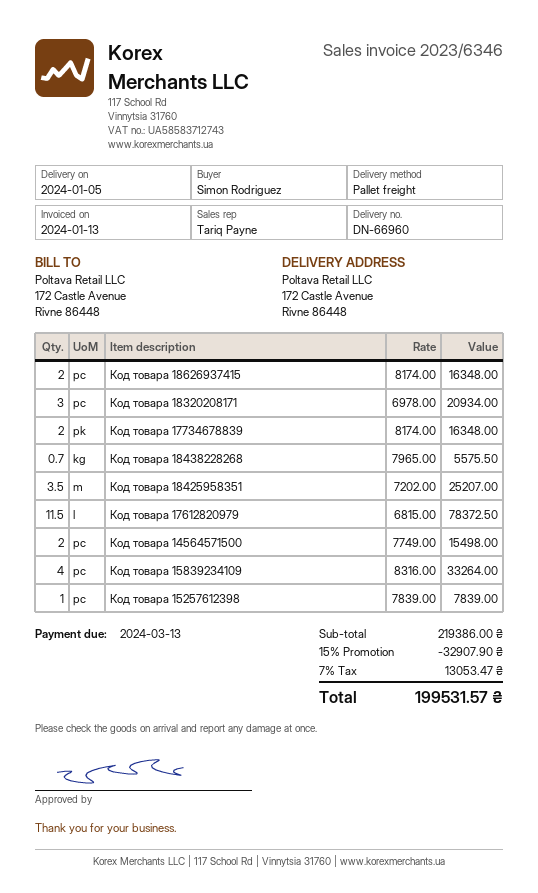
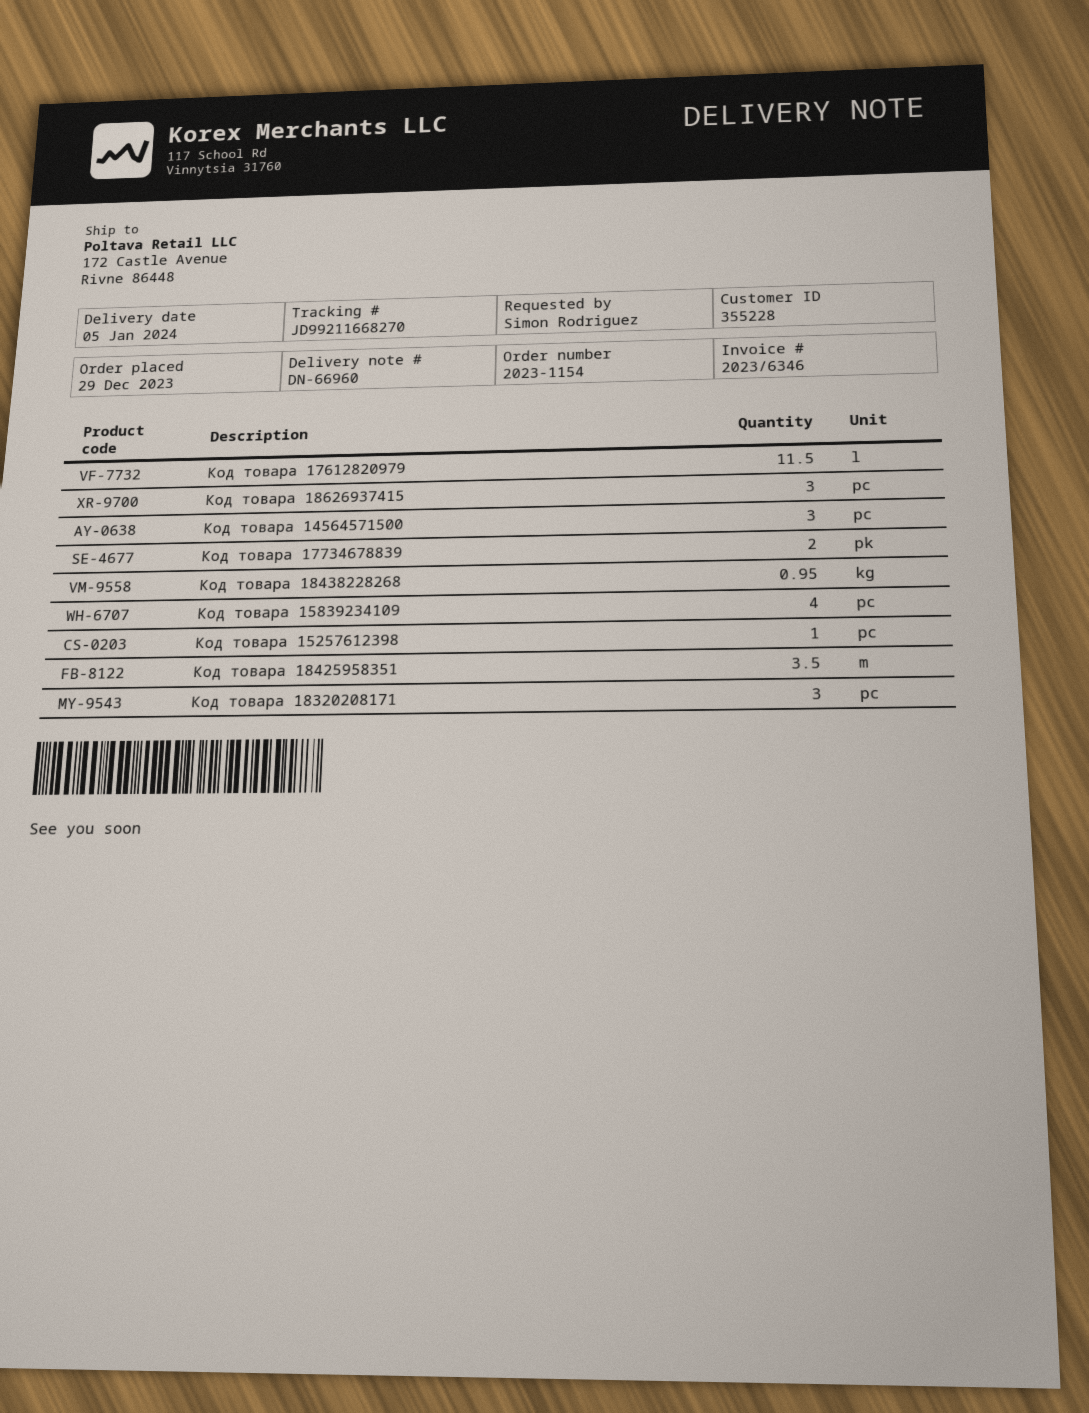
Код товара 18626937415: 2 -> 3
Код товара 18438228268: 0.7 -> 0.95
Код товара 14564571500: 2 -> 3

